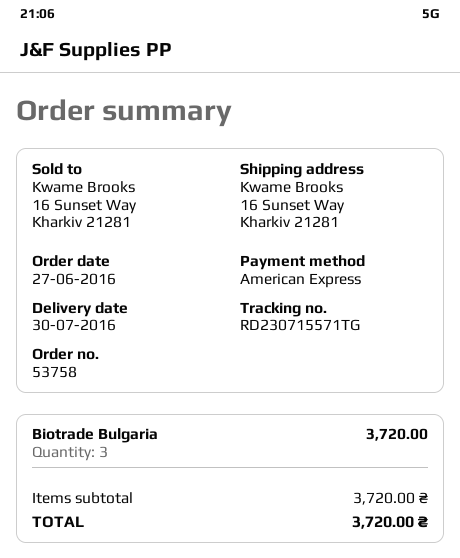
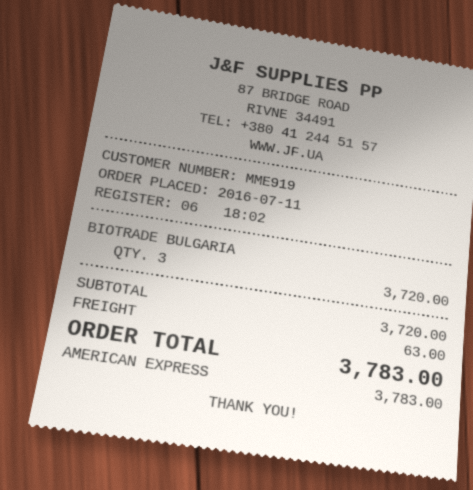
order date: 2016-06-27 -> 2016-07-11
shipping: none -> 63.00
total: 3720.00 -> 3783.00

